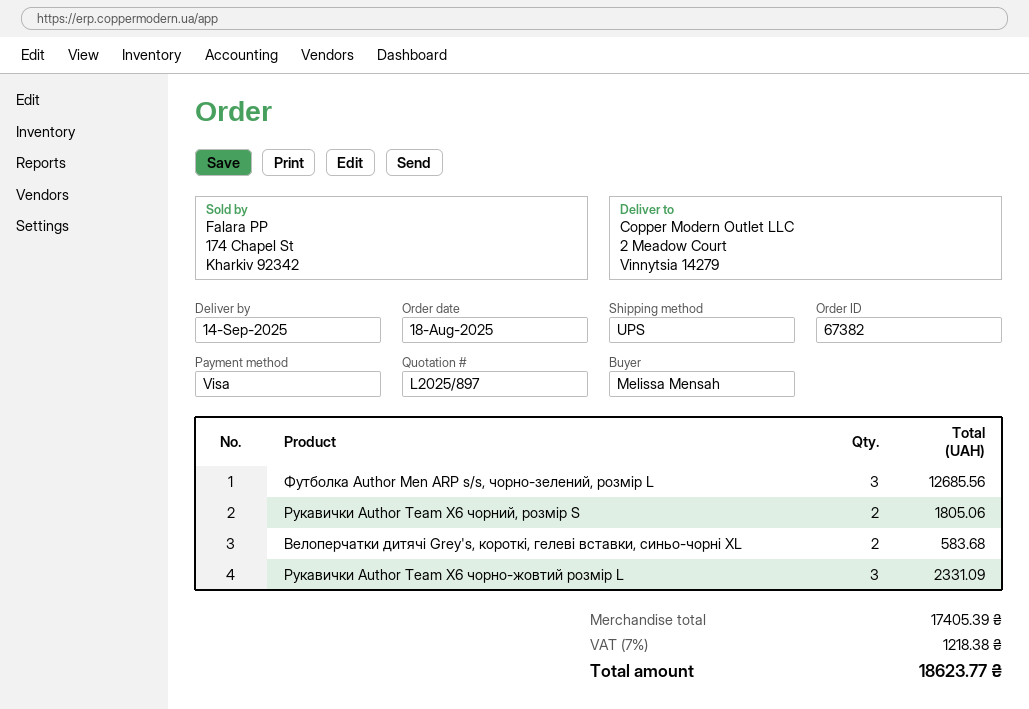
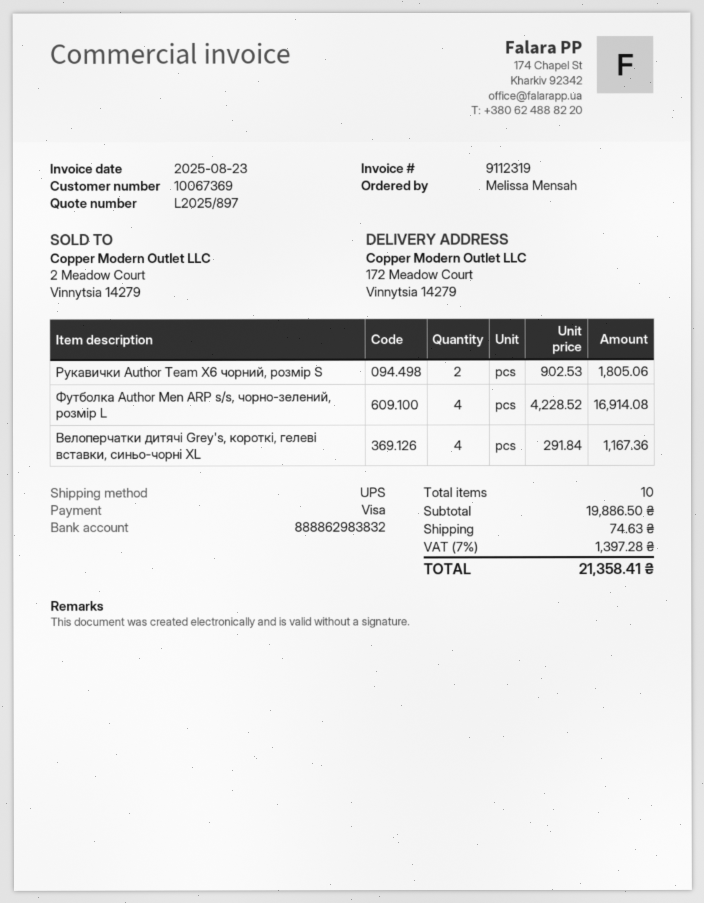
ship to: 2 Meadow Court, Vinnytsia 14279 -> 172 Meadow Court, Vinnytsia 14279
Футболка Author Men ARP s/s, чорно-зелений, розмір L: 3 for 12685.56 -> 4 for 16914.08
Велоперчатки дитячі Grey's, короткі, гелеві вставки, синьо-чорні XL: 2 for 583.68 -> 4 for 1167.36
Рукавички Author Team X6 чорно-жовтий розмір L: 3 for 2331.09 -> none
subtotal: 17405.39 -> 19886.50
shipping: none -> 74.63
tax: 7% = 1218.38 -> 7% = 1397.28
total: 18623.77 -> 21358.41

